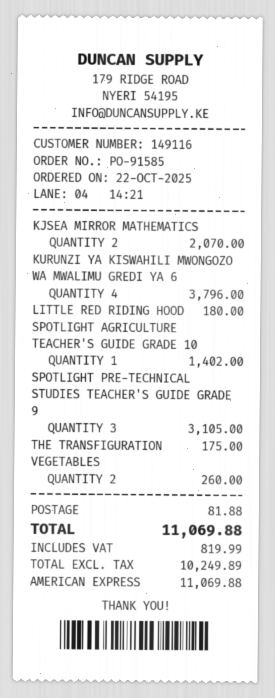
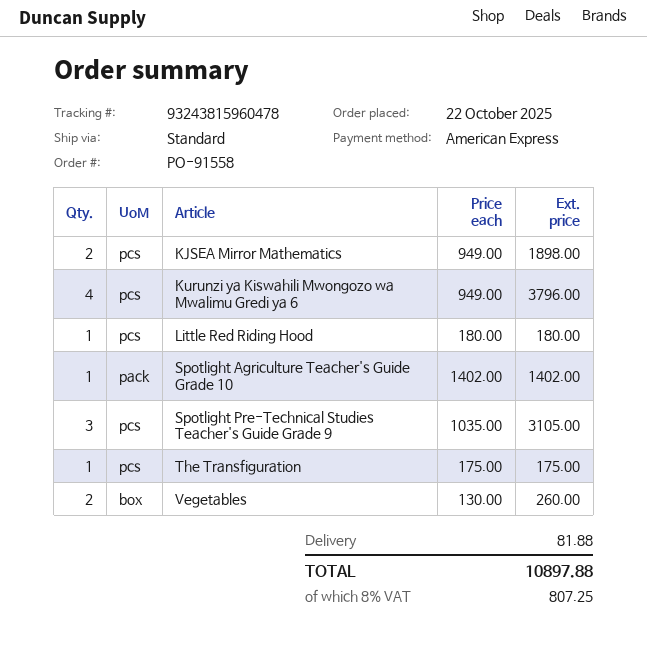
order number: PO-91585 -> PO-91558
KJSEA MIRROR MATHEMATICS: 2 for 2070.00 -> 2 for 1898.00
tax: 819.99 -> 807.25
total: 11069.88 -> 10897.88

